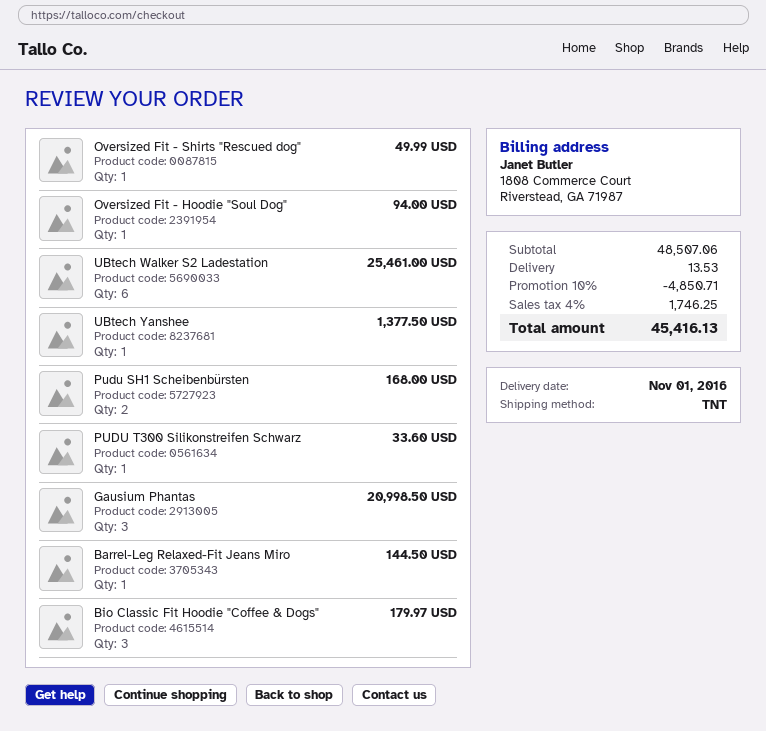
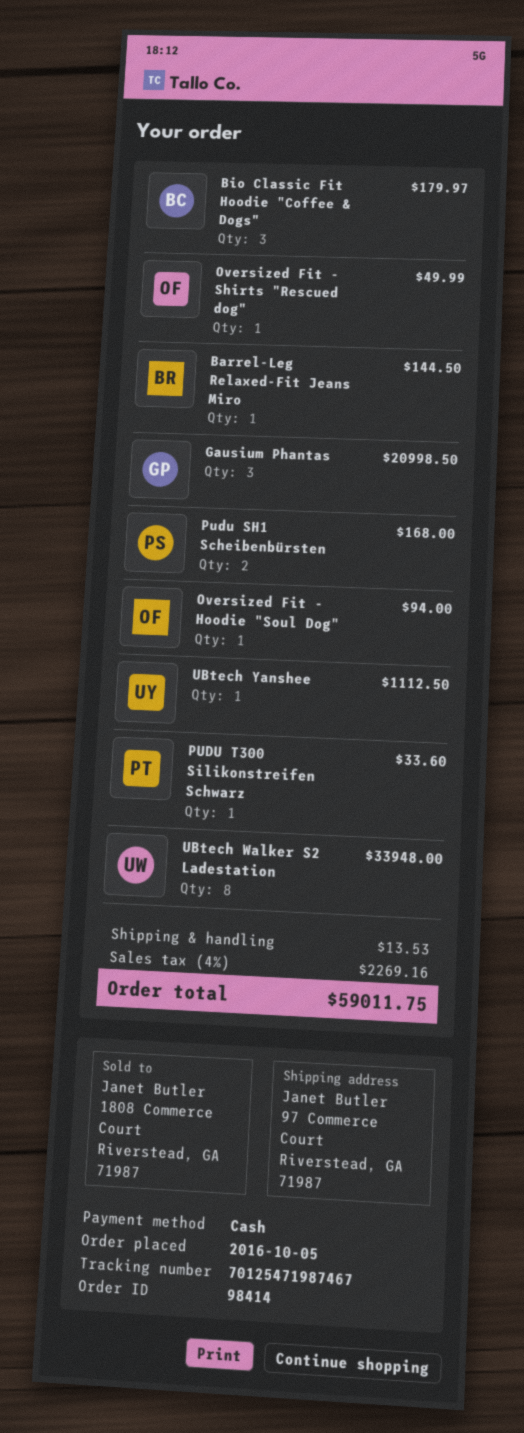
UBtech Walker S2 Ladestation: 6 for 25461.00 -> 8 for 33948.00
UBtech Yanshee: 1 for 1377.50 -> 1 for 1112.50
discount: 10% = 4850.71 -> none
tax: 4% = 1746.25 -> 4% = 2269.16
total: 45416.13 -> 59011.75

